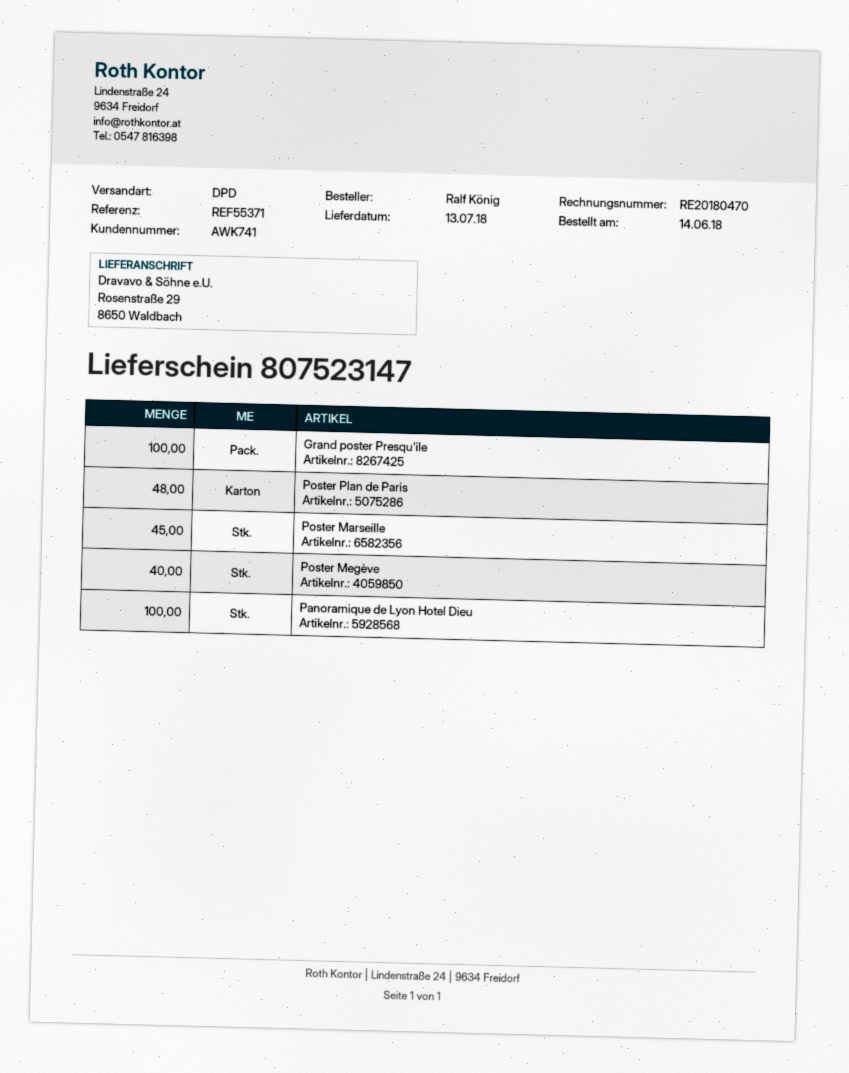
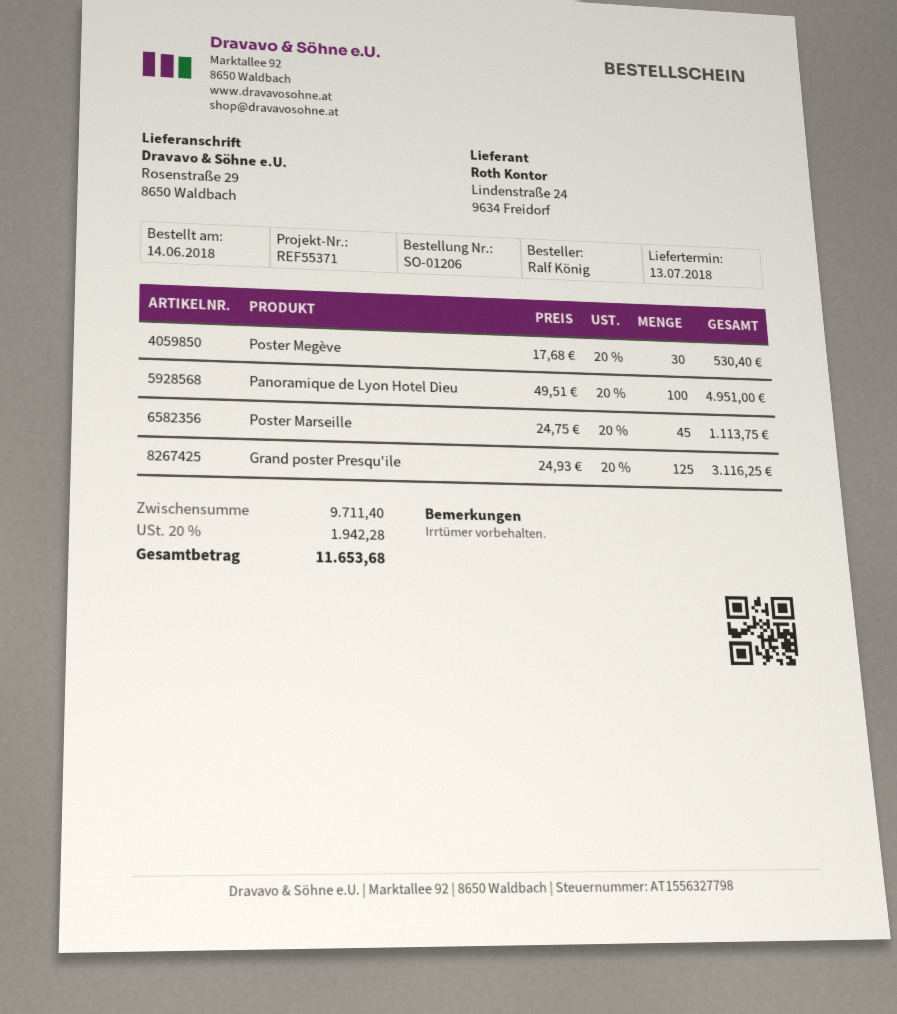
Grand poster Presqu'ile: 100 -> 125
Poster Plan de Paris: 48 -> none
Poster Megève: 40 -> 30

